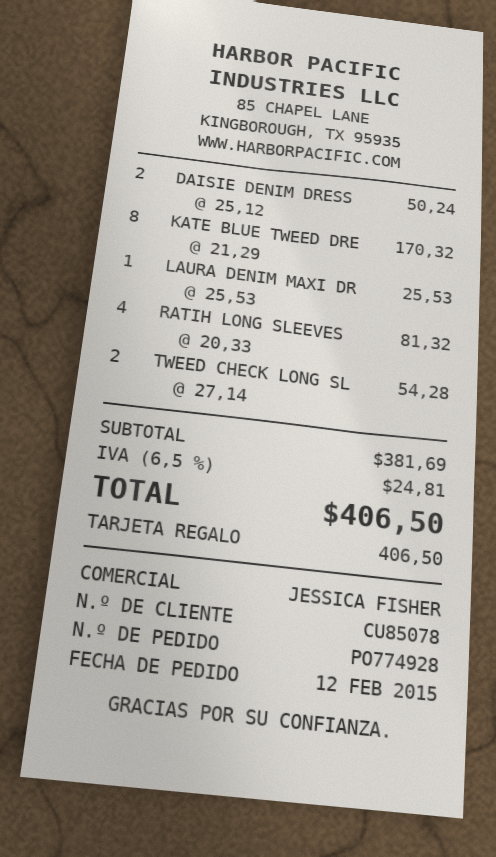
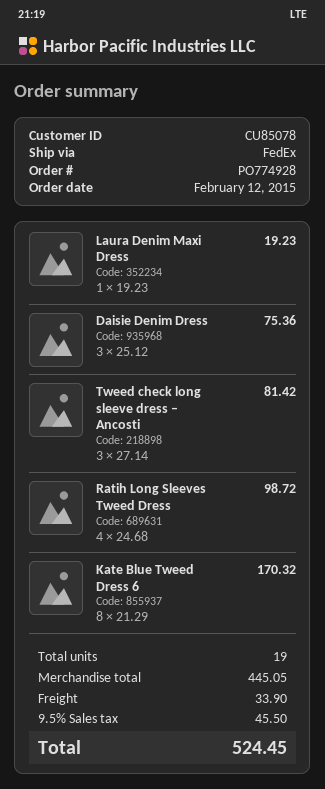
DAISIE DENIM DRESS: 2 x 25.12 = 50.24 -> 3 x 25.12 = 75.36
LAURA DENIM MAXI DR: 1 x 25.53 = 25.53 -> 1 x 19.23 = 19.23
RATIH LONG SLEEVES: 4 x 20.33 = 81.32 -> 4 x 24.68 = 98.72
TWEED CHECK LONG SL: 2 x 27.14 = 54.28 -> 3 x 27.14 = 81.42
subtotal: 381.69 -> 445.05
shipping: none -> 33.90
tax: 6.5% = 24.81 -> 9.5% = 45.50
total: 406.50 -> 524.45

